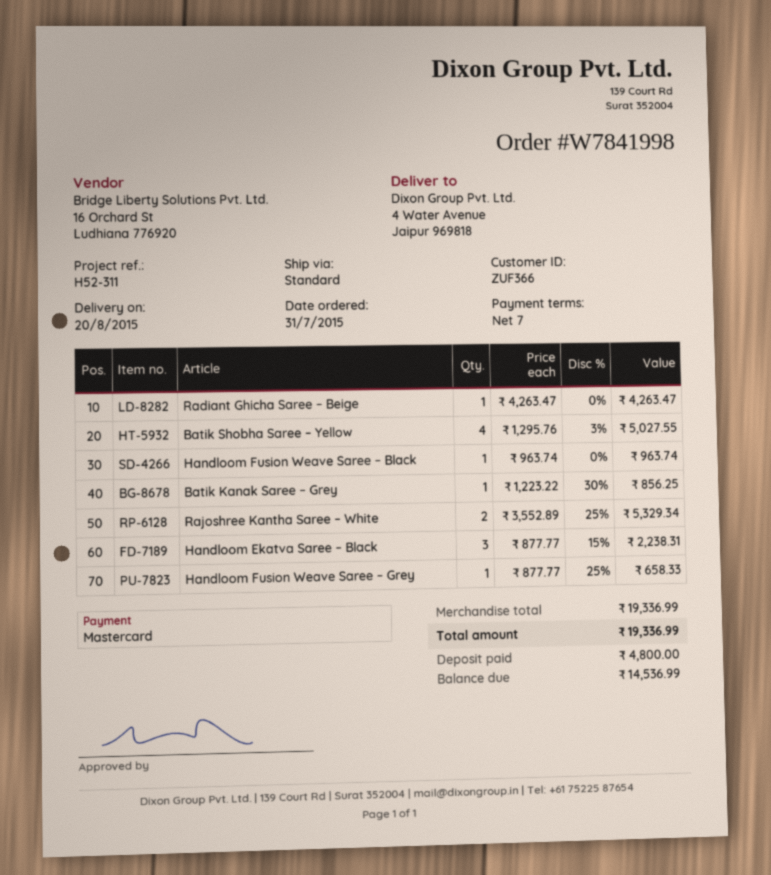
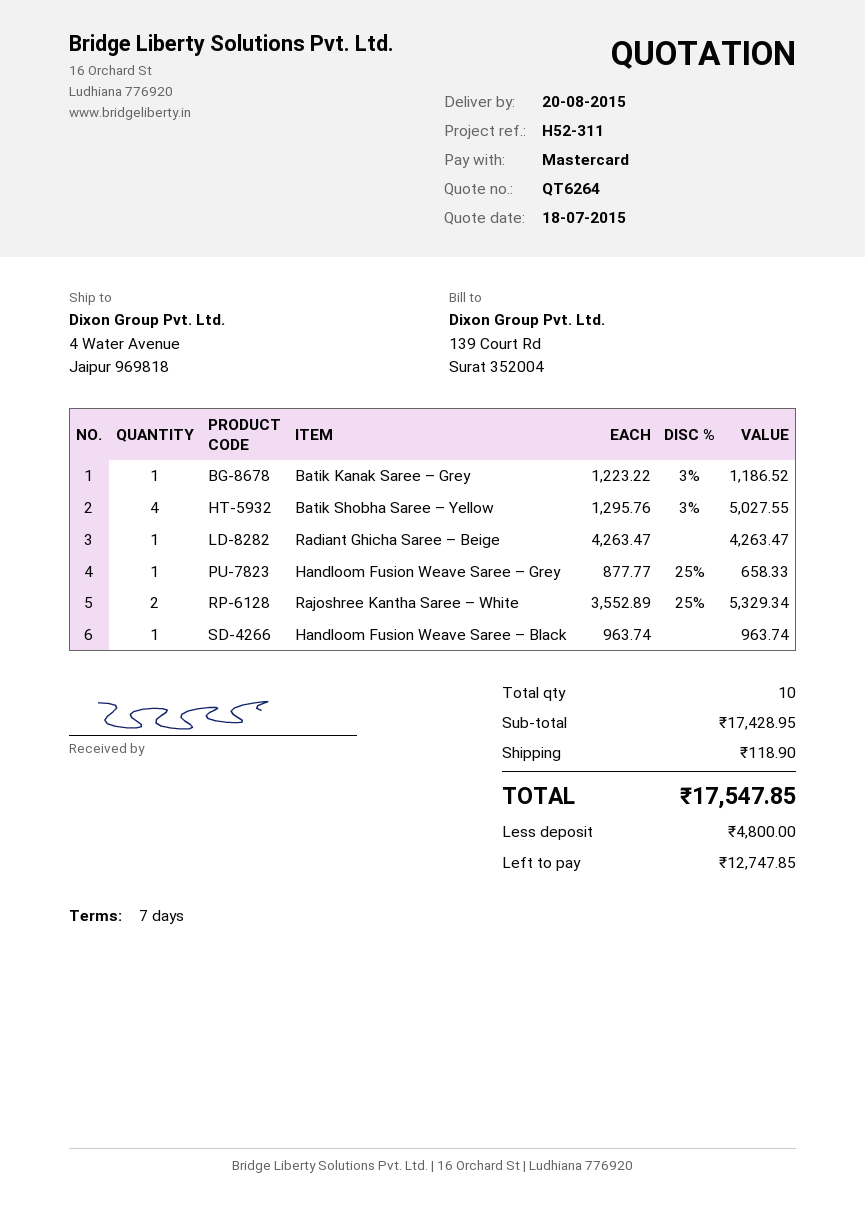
Batik Kanak Saree – Grey: 1 x 1223.22 - 30% = 856.25 -> 1 x 1223.22 - 3% = 1186.52
Handloom Ekatva Saree – Black: 3 x 877.77 - 15% = 2238.31 -> none
subtotal: 19336.99 -> 17428.95
shipping: none -> 118.90
total: 19336.99 -> 17547.85
balance: 14536.99 -> 12747.85

